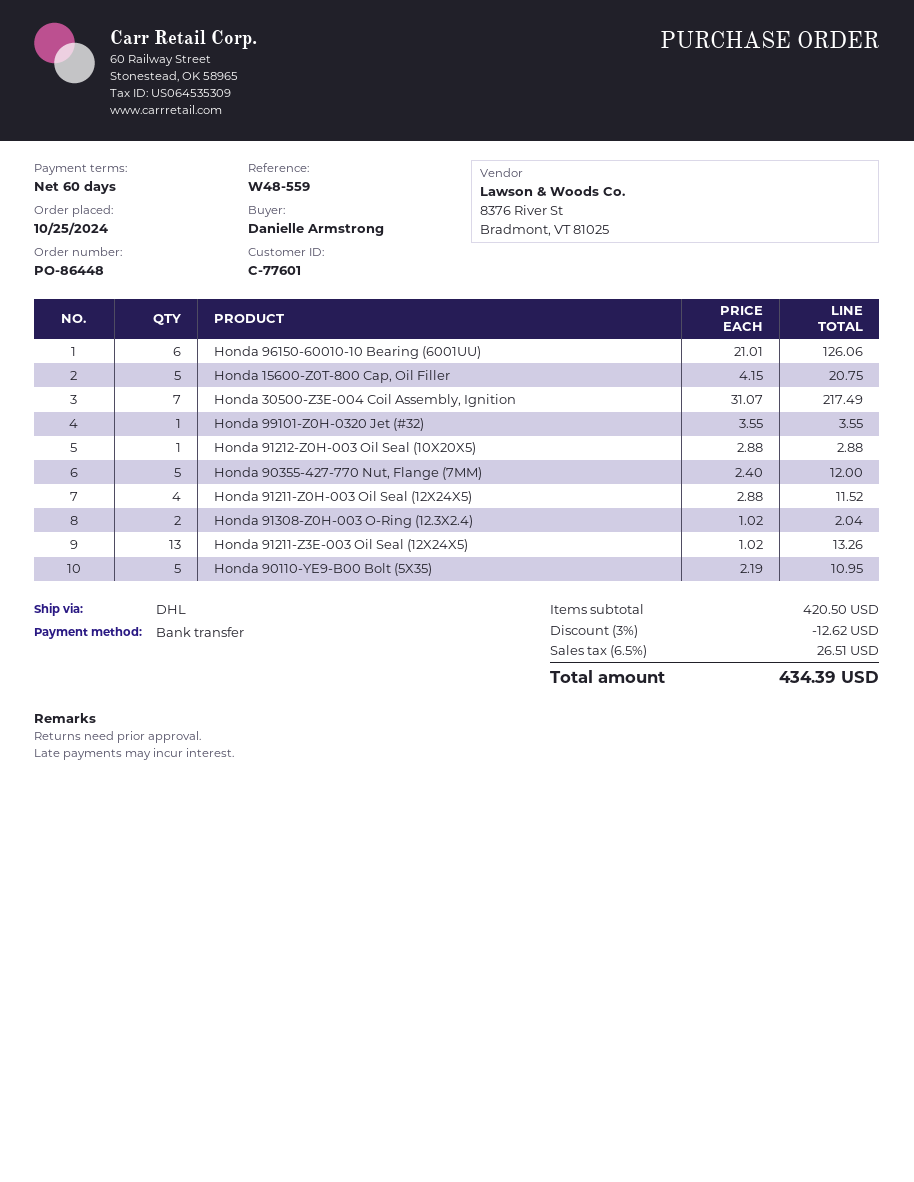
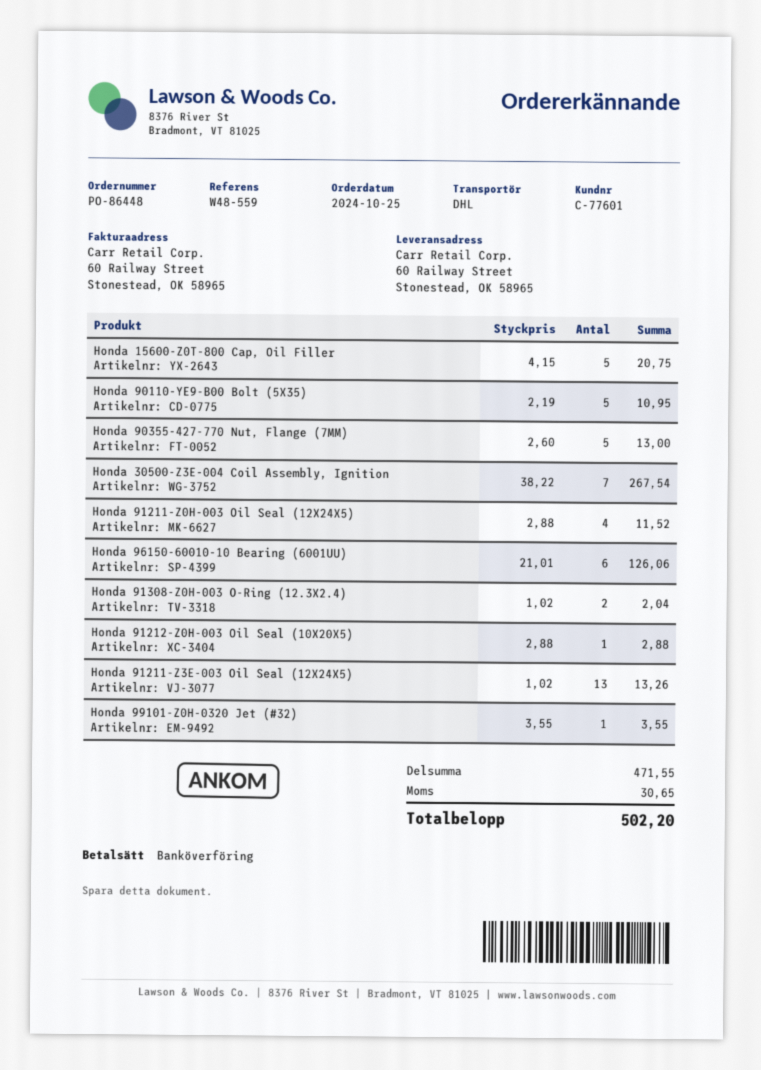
Honda 30500-Z3E-004 Coil Assembly, Ignition: 7 x 31.07 = 217.49 -> 7 x 38.22 = 267.54
Honda 90355-427-770 Nut, Flange (7MM): 5 x 2.40 = 12.00 -> 5 x 2.60 = 13.00
subtotal: 420.50 -> 471.55
discount: 3% = 12.62 -> none
tax: 26.51 -> 30.65
total: 434.39 -> 502.20

